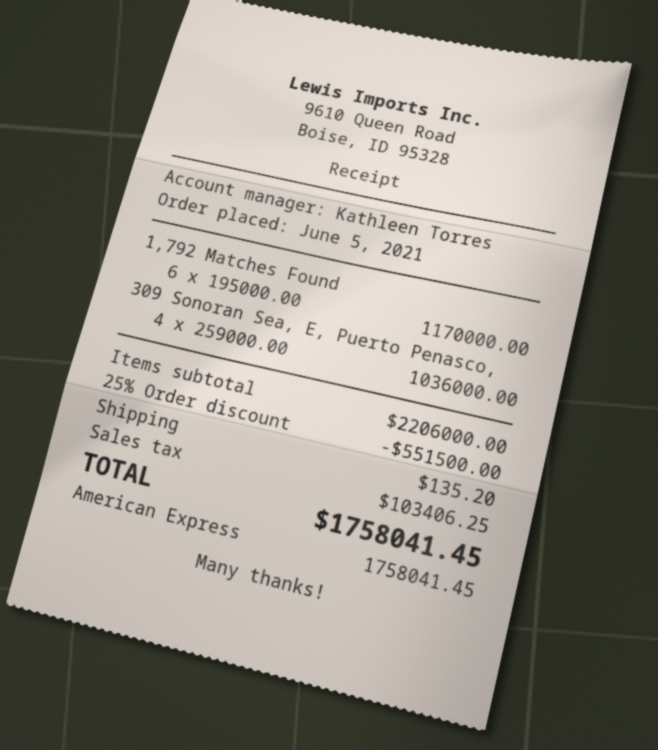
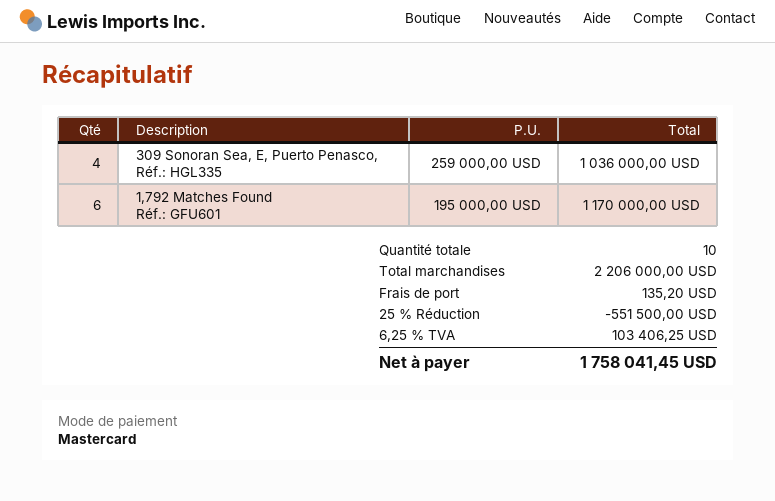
payment method: American Express -> Mastercard

